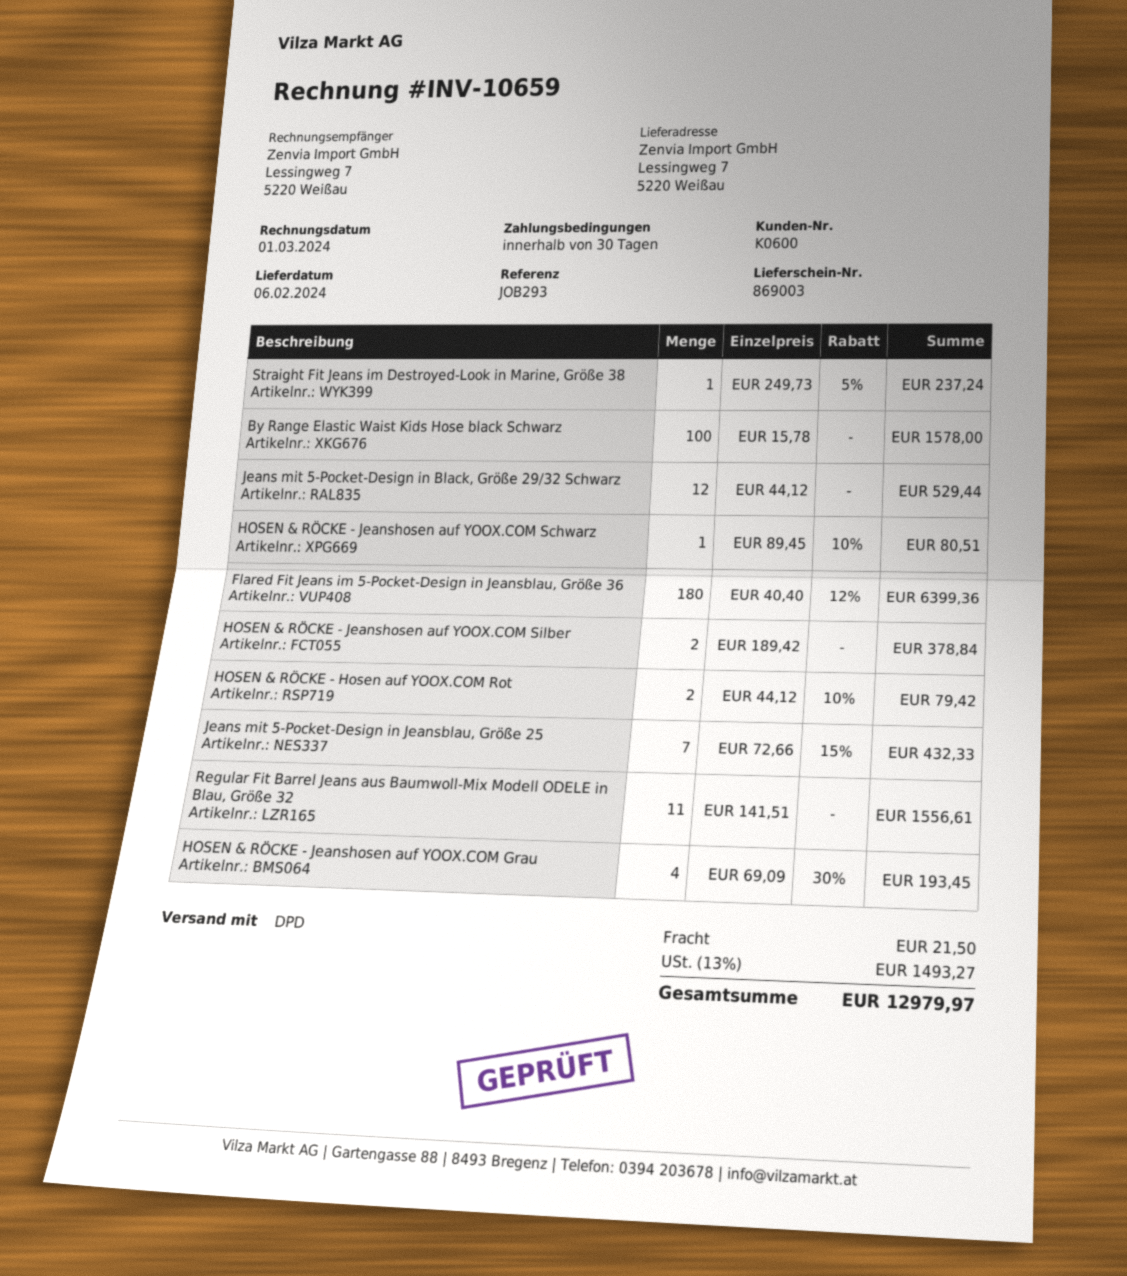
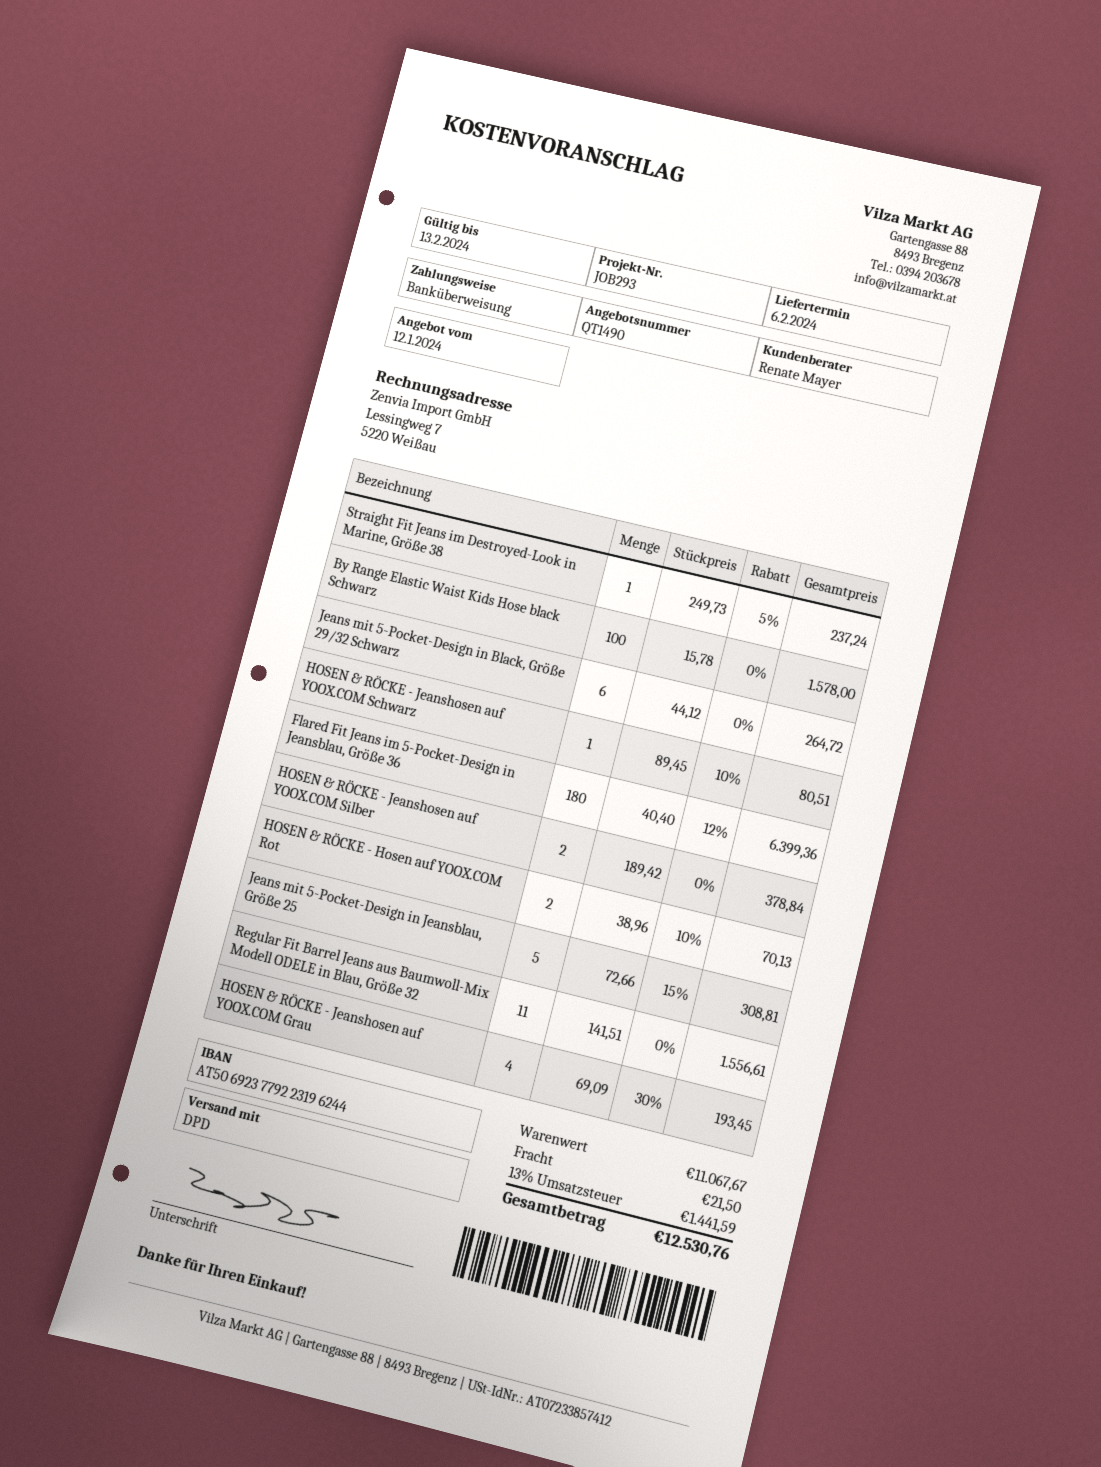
Jeans mit 5-Pocket-Design in Black, Größe 29/32 Schwarz: 12 x 44.12 = 529.44 -> 6 x 44.12 = 264.72
HOSEN & RÖCKE - Hosen auf YOOX.COM Rot: 2 x 44.12 - 10% = 79.42 -> 2 x 38.96 - 10% = 70.13
Jeans mit 5-Pocket-Design in Jeansblau, Größe 25: 7 x 72.66 - 15% = 432.33 -> 5 x 72.66 - 15% = 308.81
tax: 13% = 1493.27 -> 13% = 1441.59
total: 12979.97 -> 12530.76

